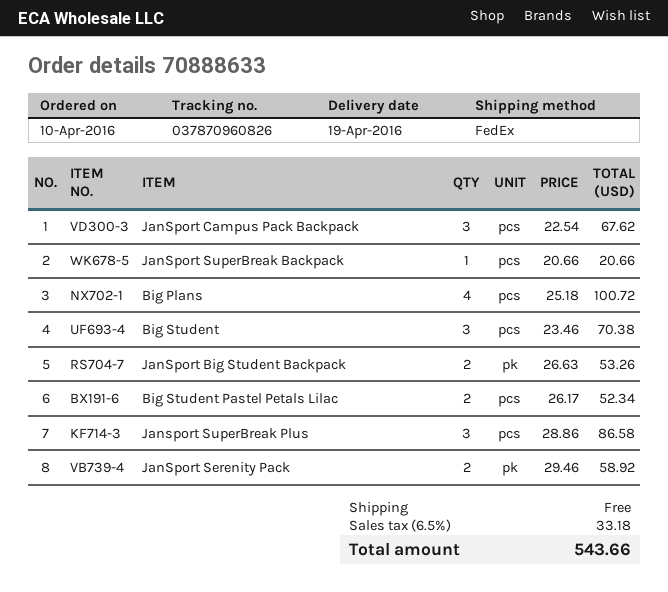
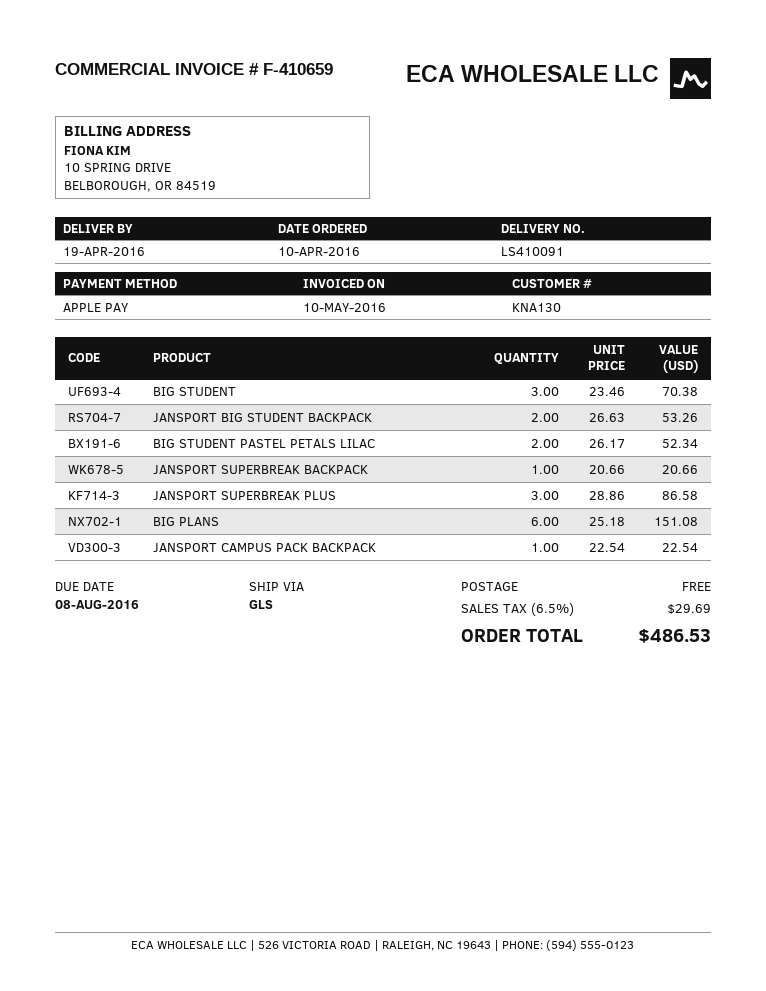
shipping method: FedEx -> GLS
JanSport Campus Pack Backpack: 3 x 22.54 = 67.62 -> 1 x 22.54 = 22.54
Big Plans: 4 x 25.18 = 100.72 -> 6 x 25.18 = 151.08
JanSport Serenity Pack: 2 x 29.46 = 58.92 -> none
tax: 6.5% = 33.18 -> 6.5% = 29.69
total: 543.66 -> 486.53

